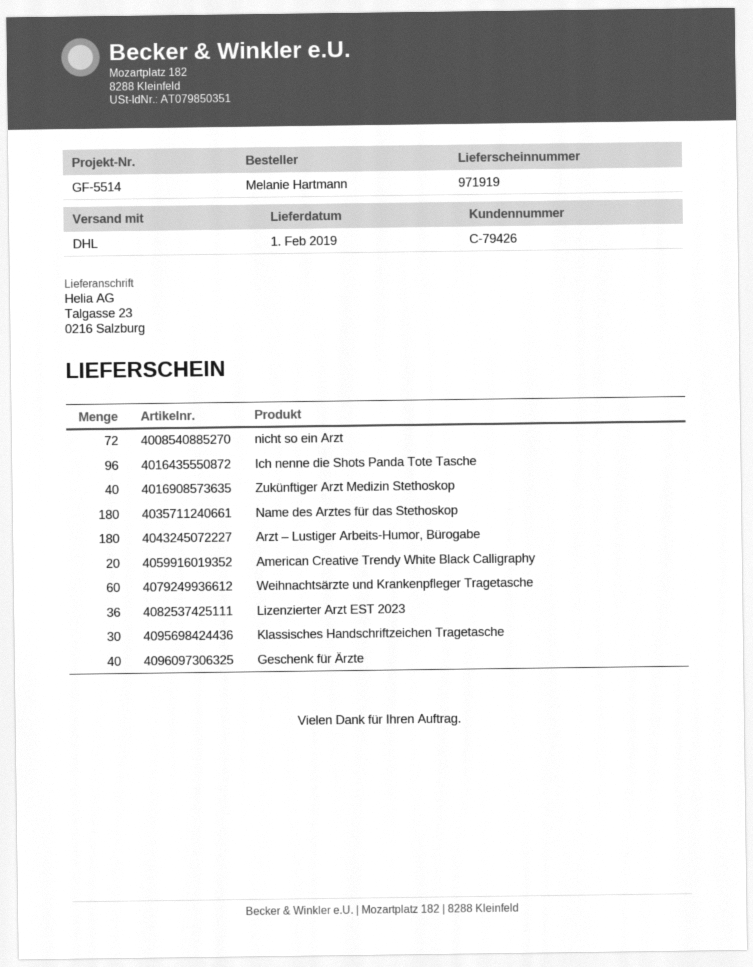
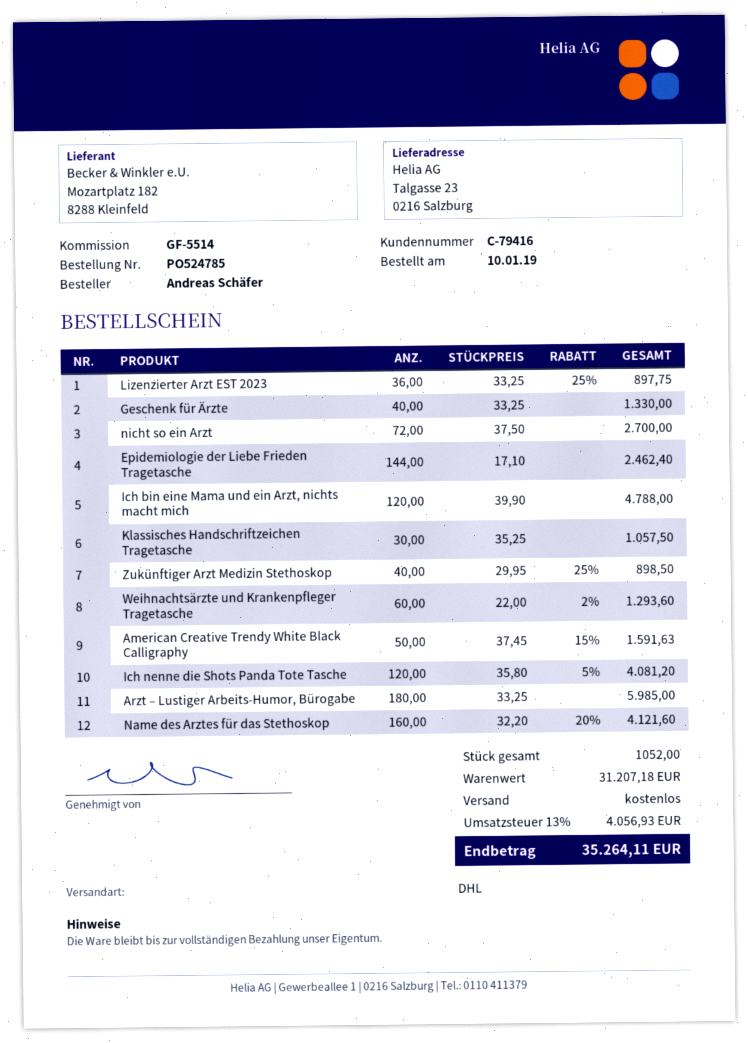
customer number: C-79426 -> C-79416
ordered by: Melanie Hartmann -> Andreas Schäfer
Ich nenne die Shots Panda Tote Tasche: 96 -> 120
Name des Arztes für das Stethoskop: 180 -> 160
American Creative Trendy White Black Calligraphy: 20 -> 50
Epidemiologie der Liebe Frieden Tragetasche: none -> 144
Ich bin eine Mama und ein Arzt, nichts macht mich: none -> 120

